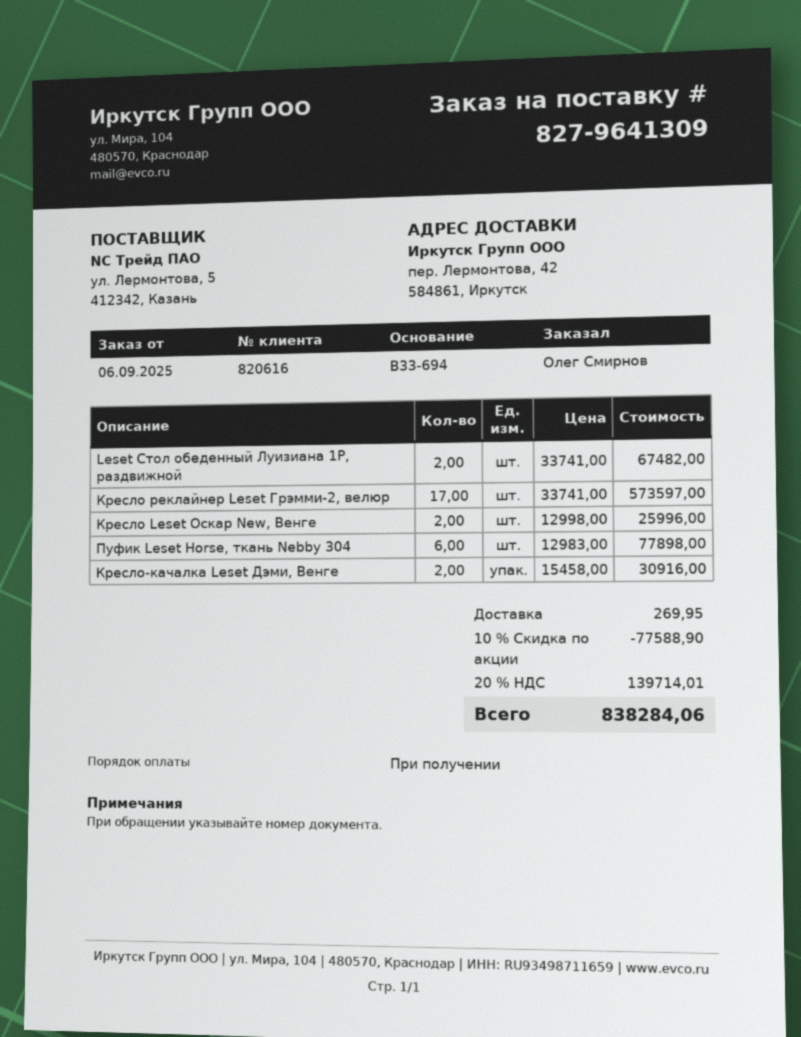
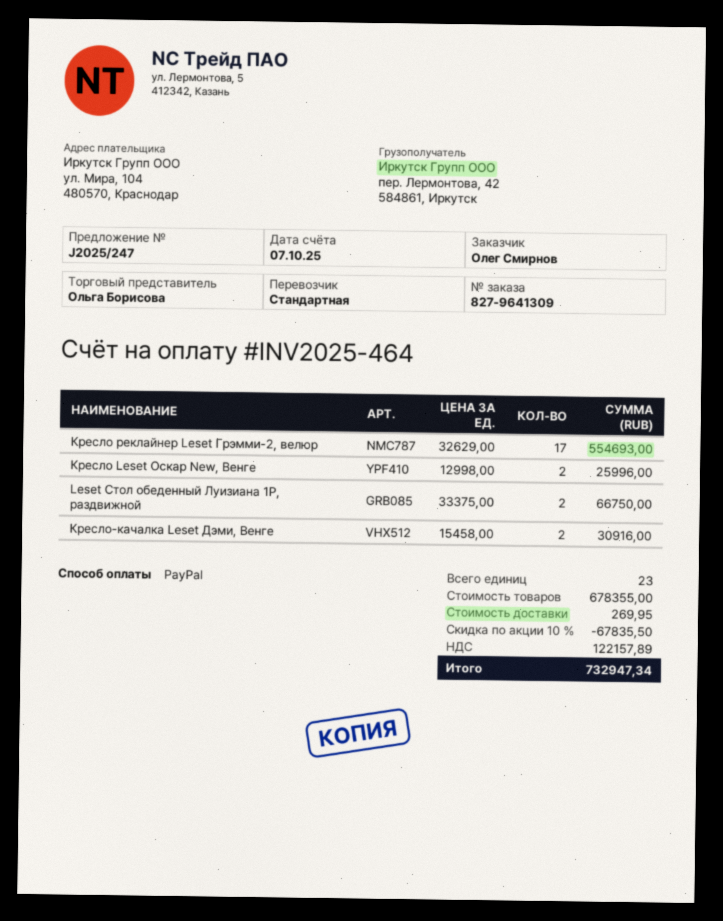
Leset Стол обеденный Луизиана 1Р, раздвижной: 2 x 33741.00 = 67482.00 -> 2 x 33375.00 = 66750.00
Кресло реклайнер Leset Грэмми-2, велюр: 17 x 33741.00 = 573597.00 -> 17 x 32629.00 = 554693.00
Пуфик Leset Horse, ткань Nebby 304: 6 x 12983.00 = 77898.00 -> none
discount: 10% = 77588.90 -> 10% = 67835.50
tax: 139714.01 -> 122157.89
total: 838284.06 -> 732947.34

